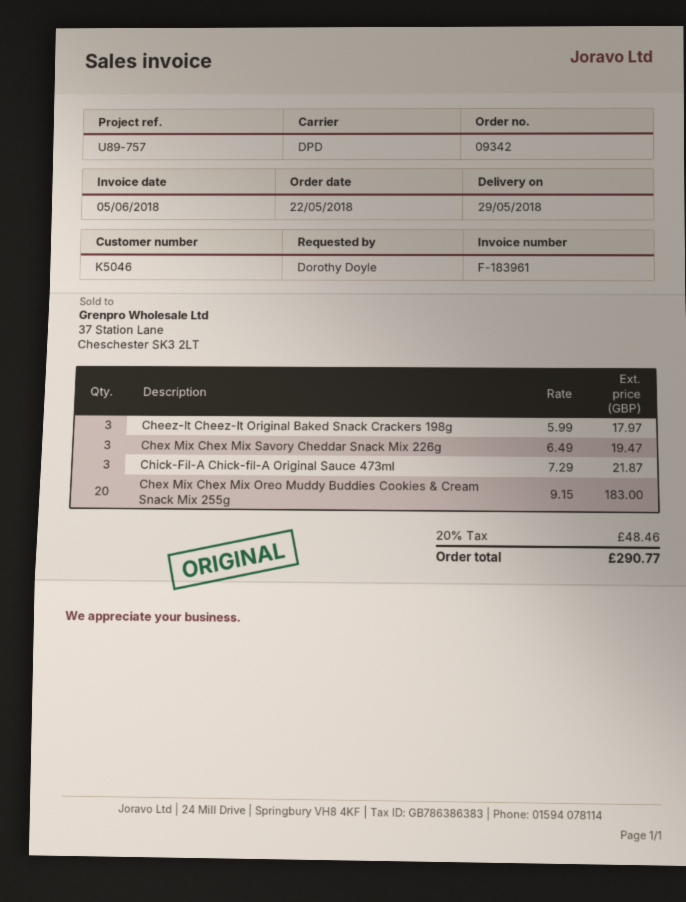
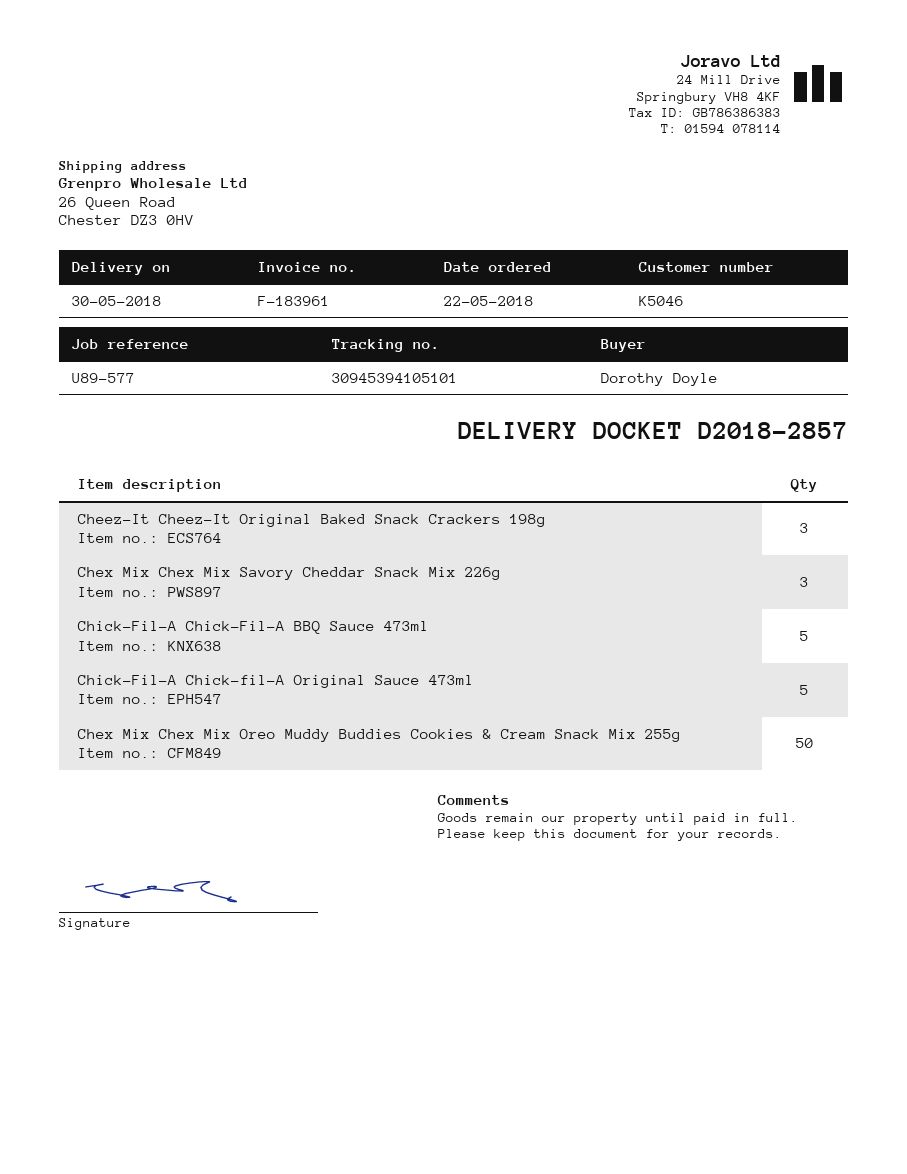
delivery date: 2018-05-29 -> 2018-05-30
reference: U89-757 -> U89-577
Chick-Fil-A Chick-fil-A Original Sauce 473ml: 3 -> 5
Chex Mix Chex Mix Oreo Muddy Buddies Cookies & Cream Snack Mix 255g: 20 -> 50
Chick-Fil-A Chick-Fil-A BBQ Sauce 473ml: none -> 5

